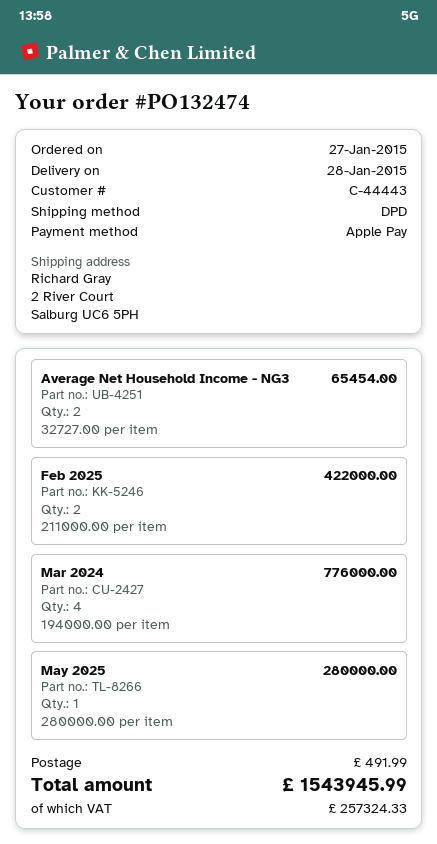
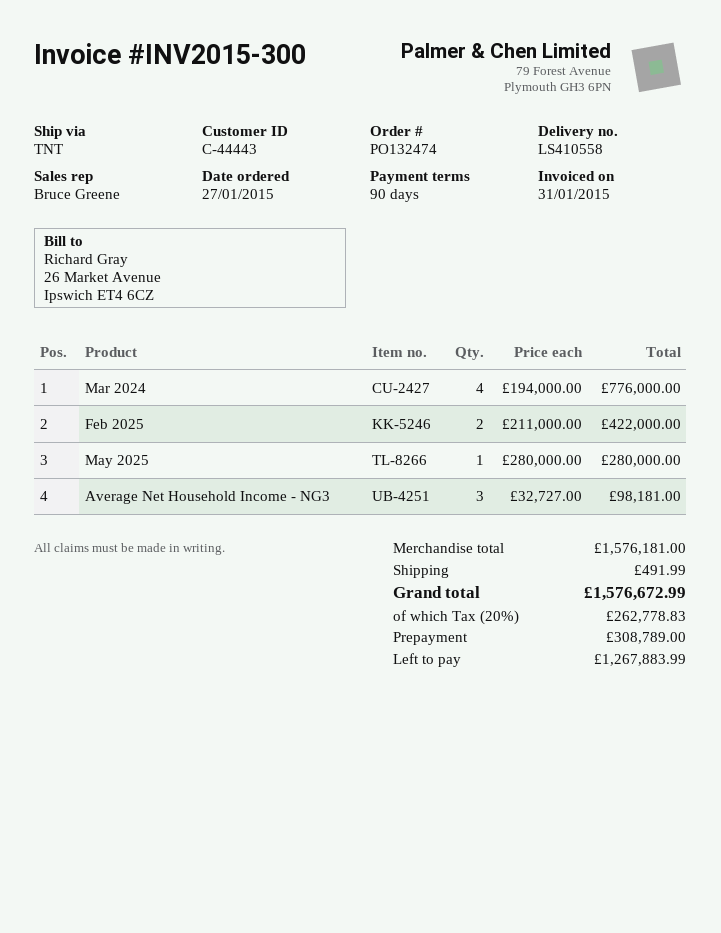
shipping method: DPD -> TNT
Average Net Household Income - NG3: 2 x 32727.00 = 65454.00 -> 3 x 32727.00 = 98181.00
tax: 257324.33 -> 262778.83
total: 1543945.99 -> 1576672.99

